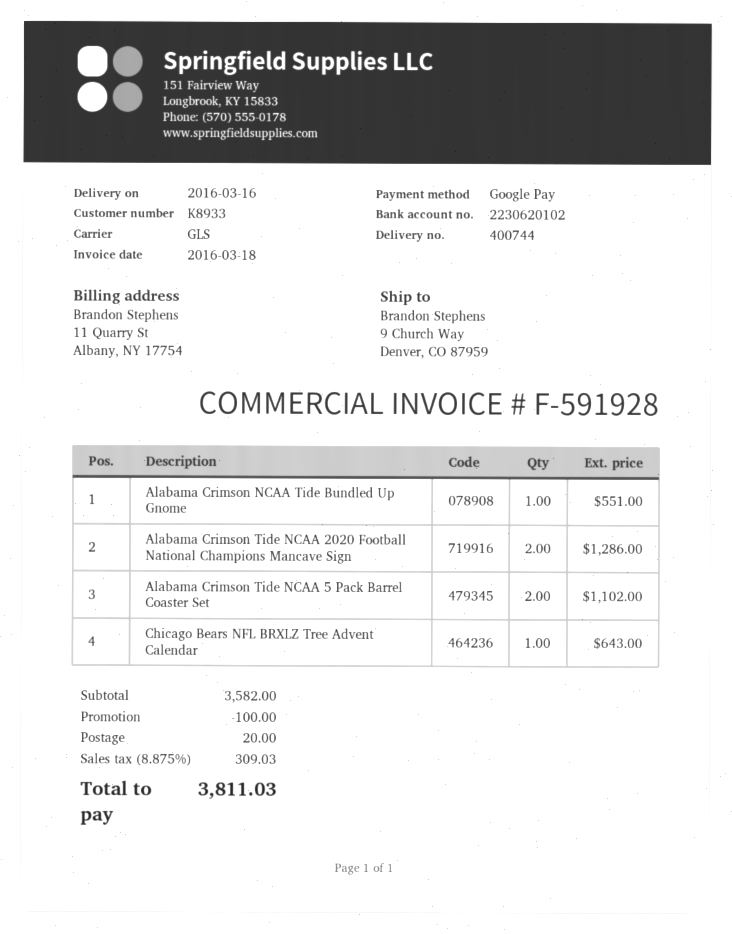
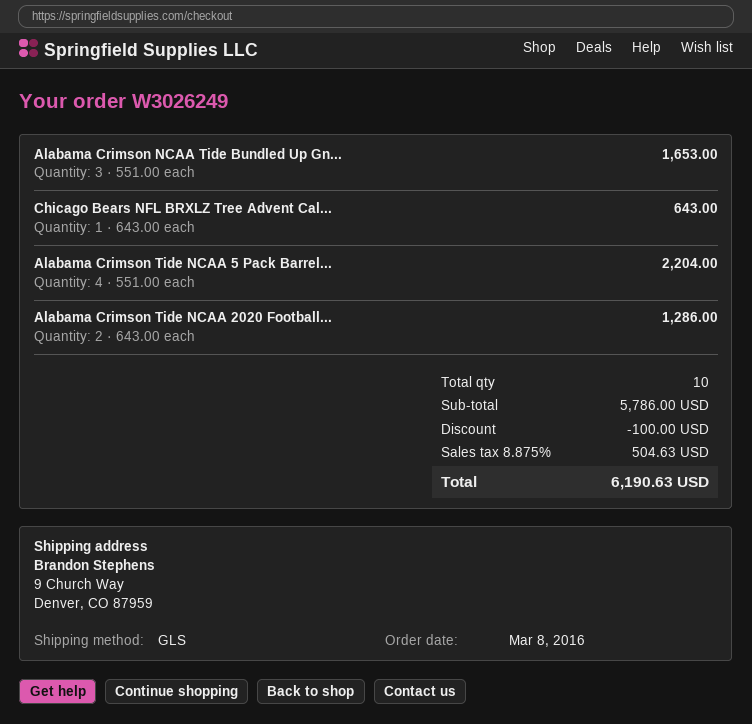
Alabama Crimson NCAA Tide Bundled Up Gnome: 1 for 551.00 -> 3 for 1653.00
Alabama Crimson Tide NCAA 5 Pack Barrel Coaster Set: 2 for 1102.00 -> 4 for 2204.00
subtotal: 3582.00 -> 5786.00
shipping: 20.00 -> none
tax: 8.875% = 309.03 -> 8.875% = 504.63
total: 3811.03 -> 6190.63

